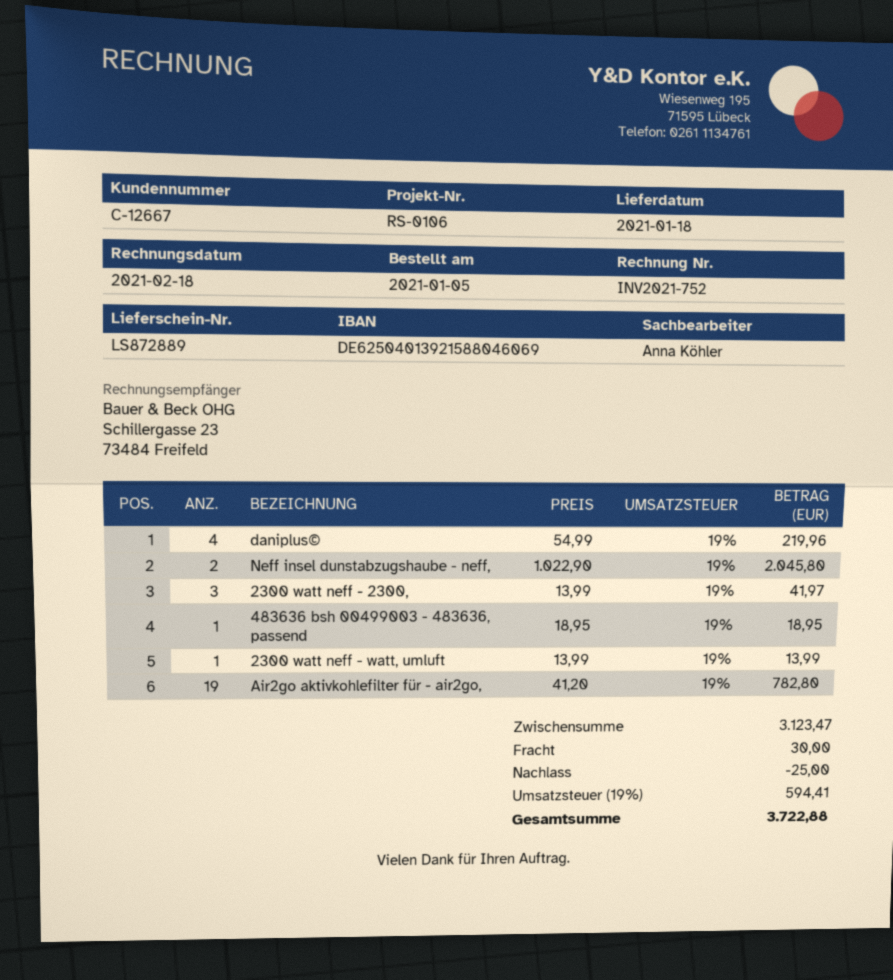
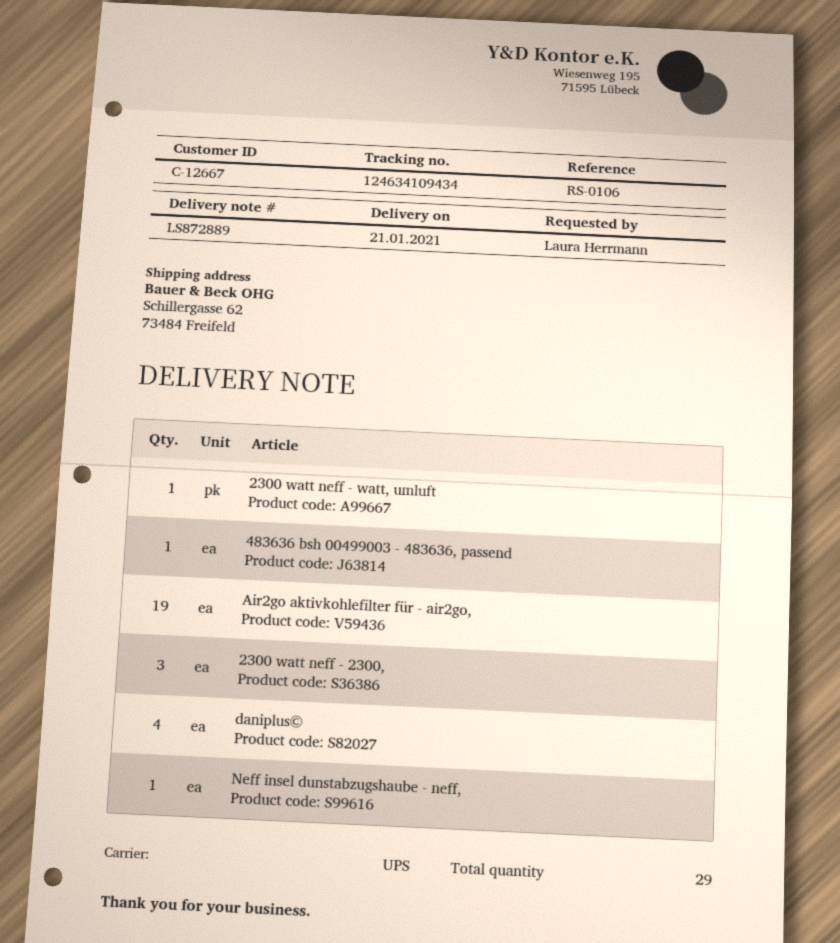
delivery date: 2021-01-18 -> 2021-01-21
Neff insel dunstabzugshaube - neff,: 2 -> 1

